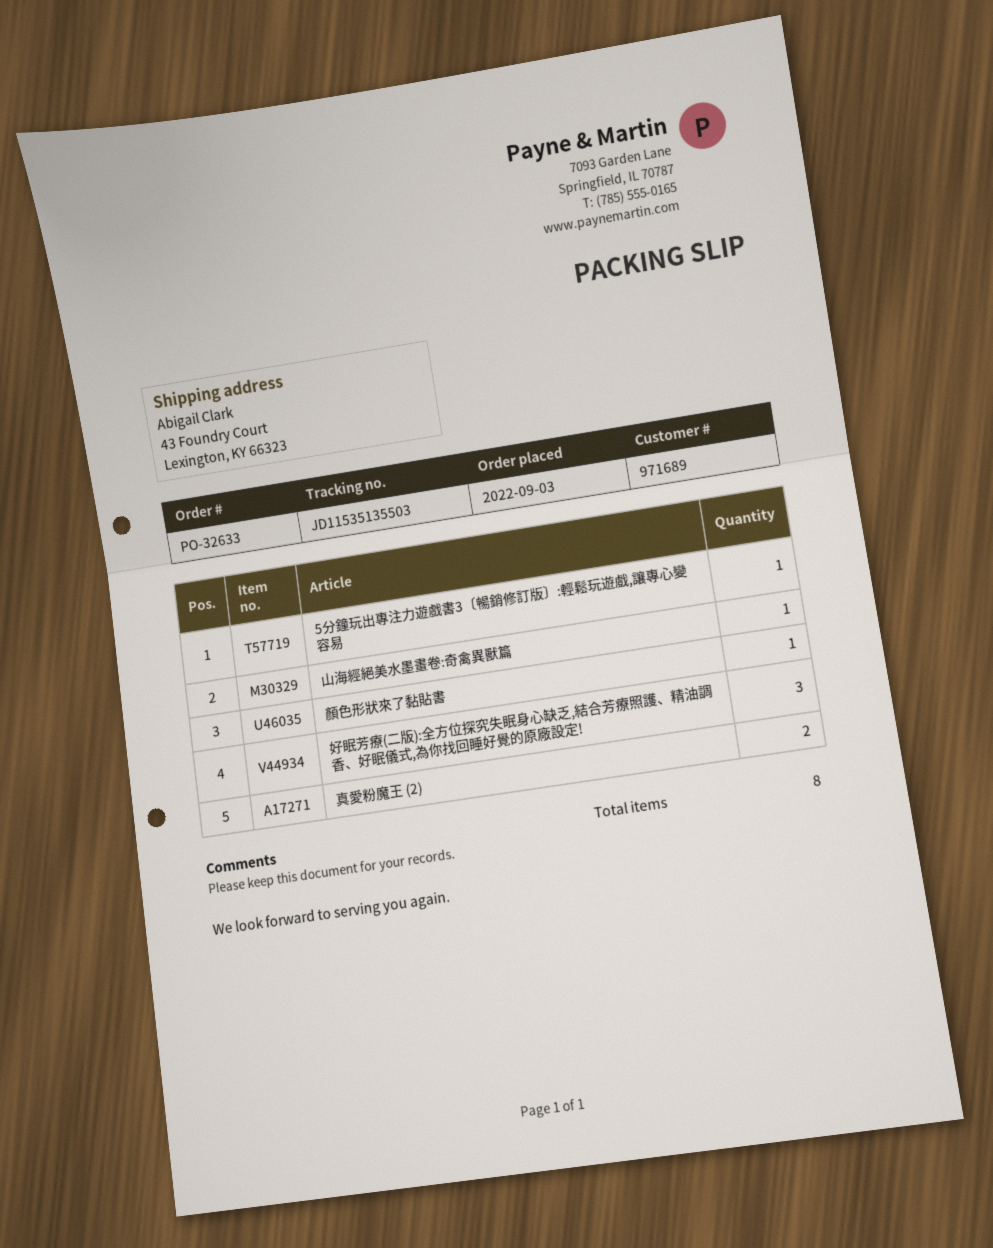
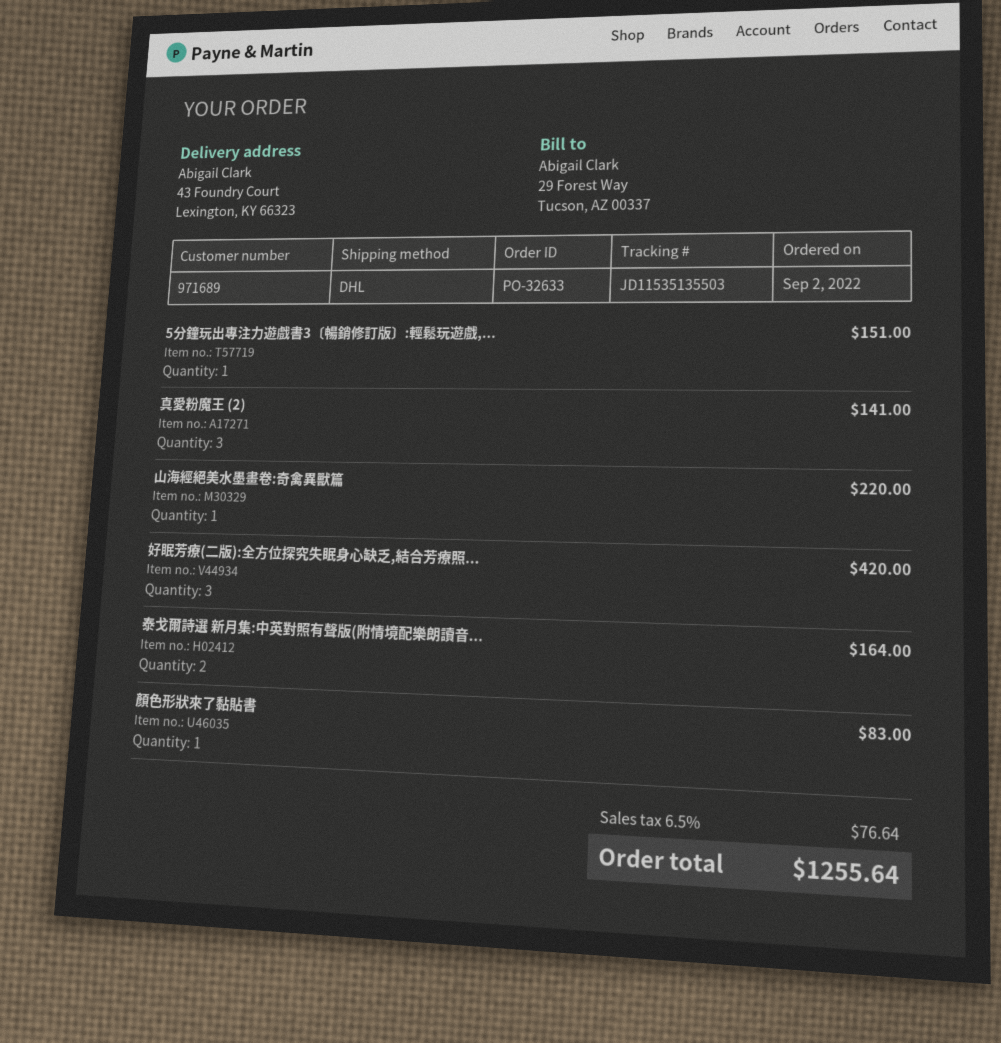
order date: 2022-09-03 -> 2022-09-02
真愛粉魔王 (2): 2 -> 3
泰戈爾詩選 新月集:中英對照有聲版(附情境配樂朗讀音...: none -> 2

